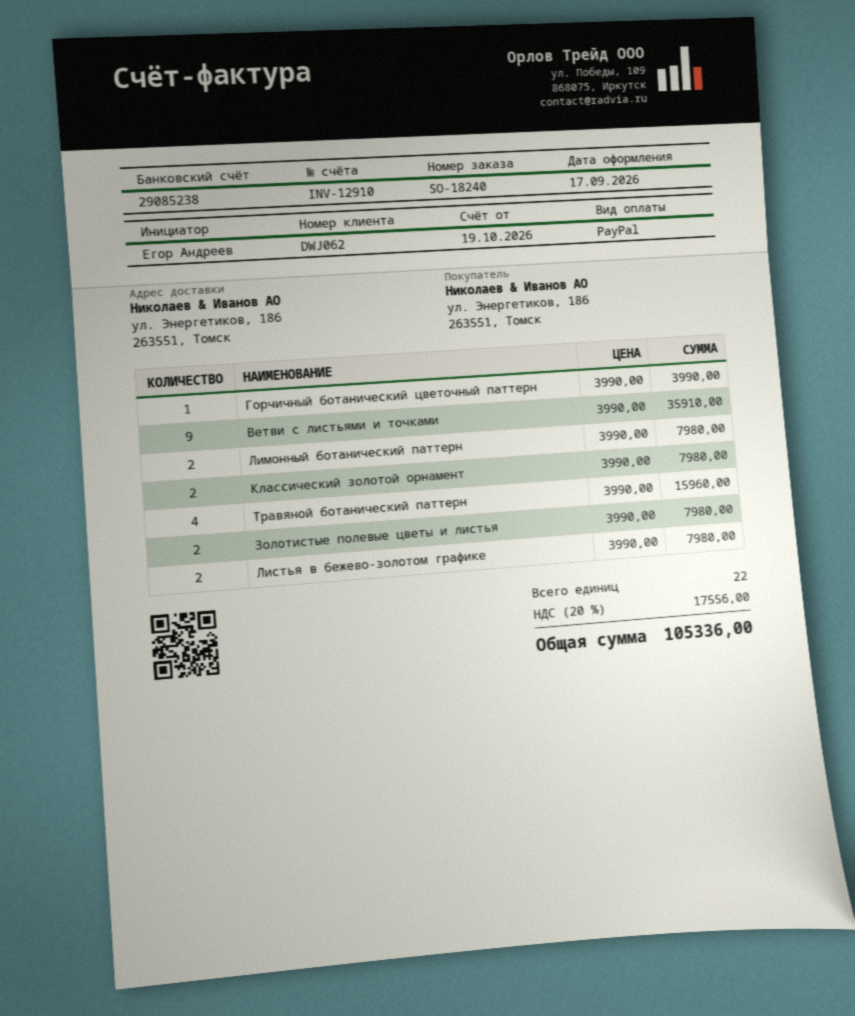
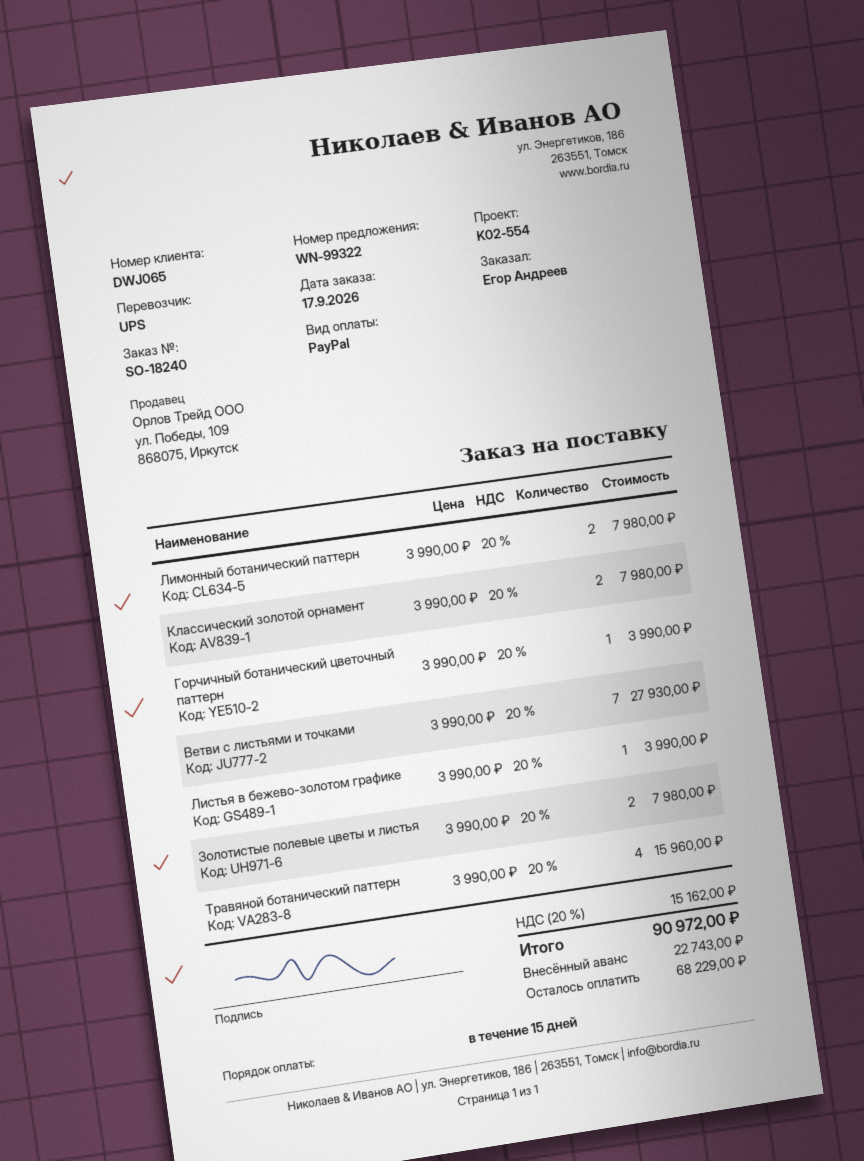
customer number: DWJ062 -> DWJ065
Ветви с листьями и точками: 9 x 3990.00 = 35910.00 -> 7 x 3990.00 = 27930.00
Листья в бежево-золотом графике: 2 x 3990.00 = 7980.00 -> 1 x 3990.00 = 3990.00
tax: 20% = 17556.00 -> 20% = 15162.00
total: 105336.00 -> 90972.00

